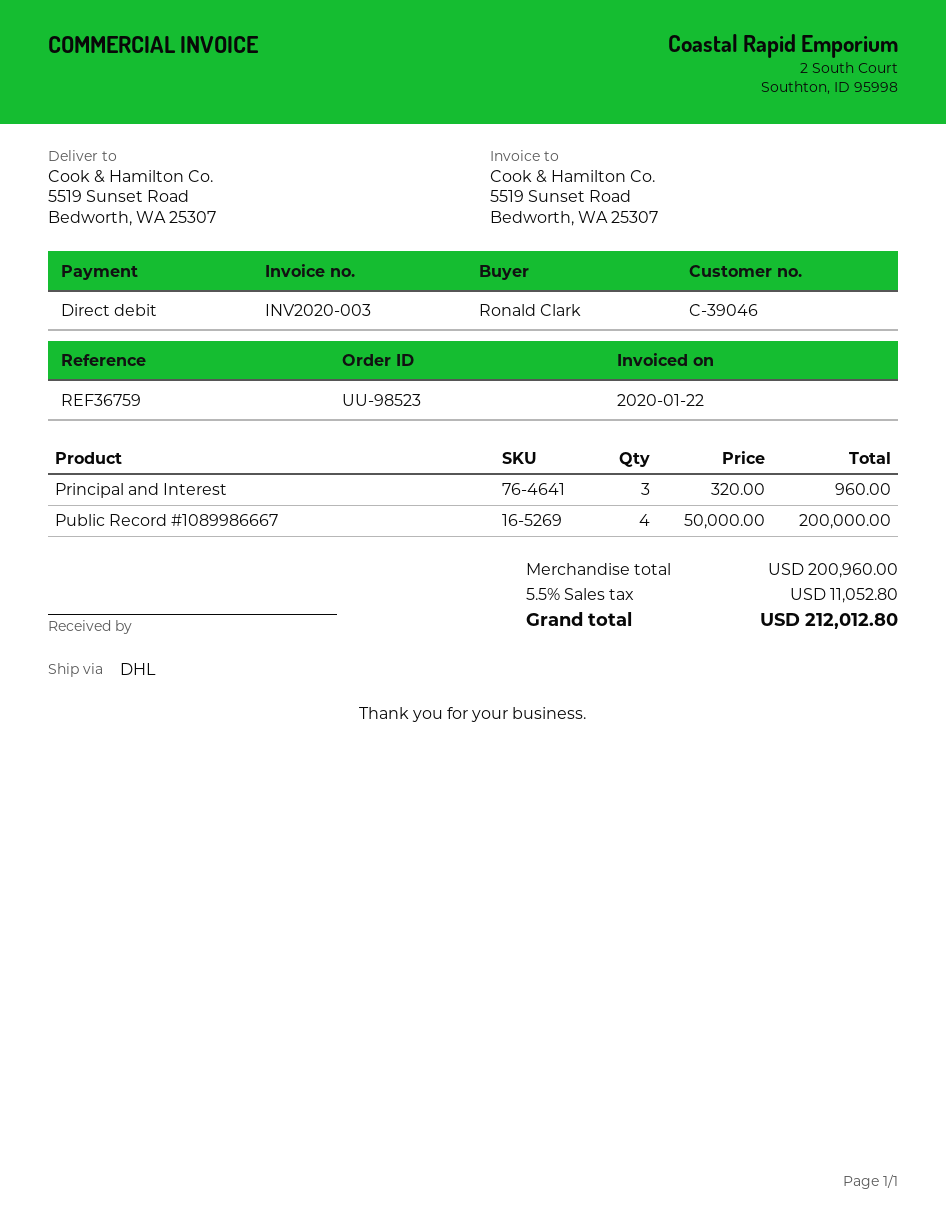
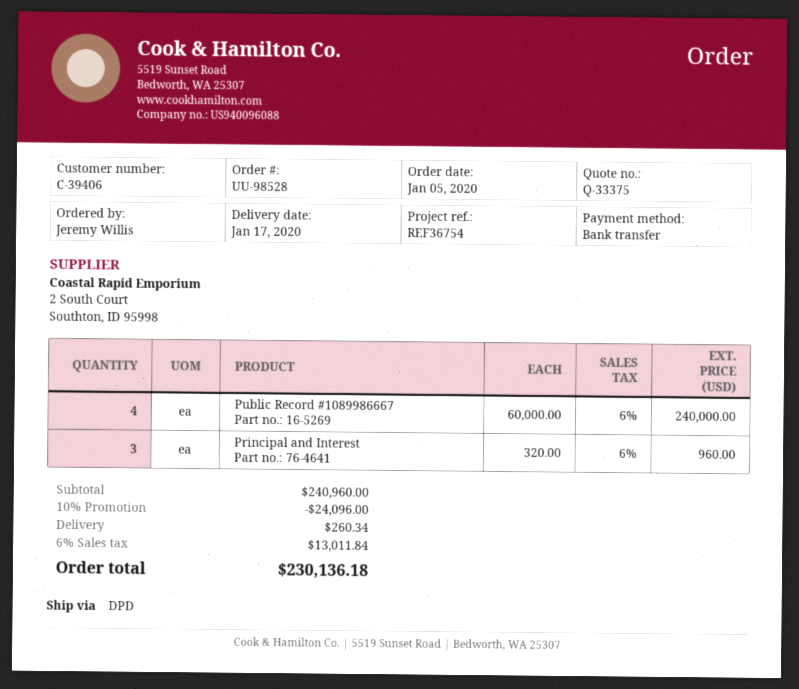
order number: UU-98523 -> UU-98528
customer number: C-39046 -> C-39406
reference: REF36759 -> REF36754
ordered by: Ronald Clark -> Jeremy Willis
payment method: direct debit -> bank transfer
shipping method: DHL -> DPD
Public Record #1089986667: 4 x 50000.00 = 200000.00 -> 4 x 60000.00 = 240000.00
subtotal: 200960.00 -> 240960.00
discount: none -> 10% = 24096.00
shipping: none -> 260.34
tax: 5.5% = 11052.80 -> 6% = 13011.84
total: 212012.80 -> 230136.18

